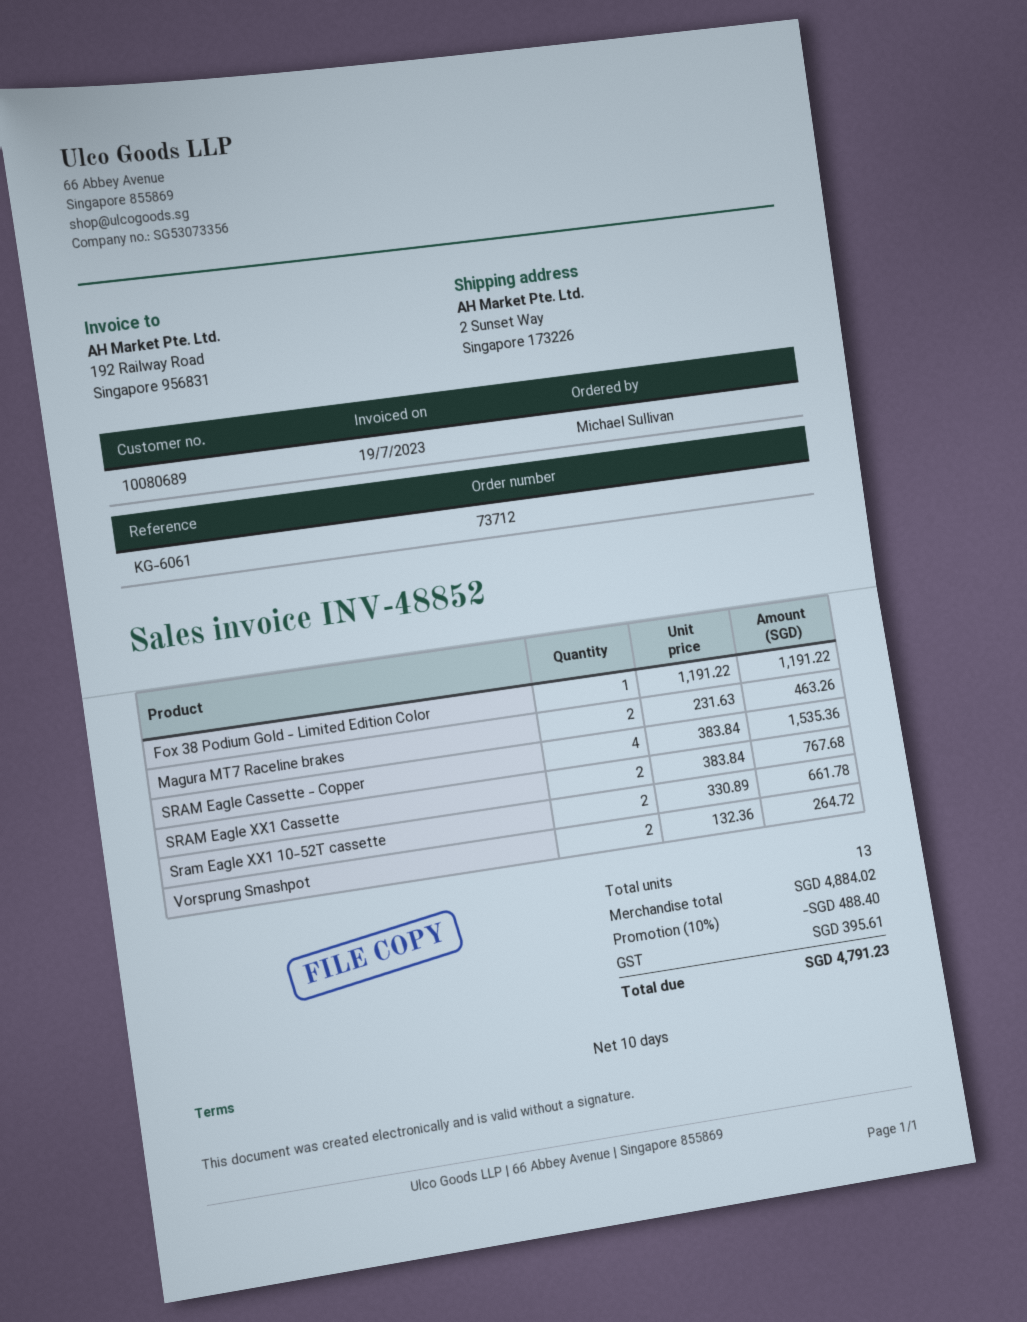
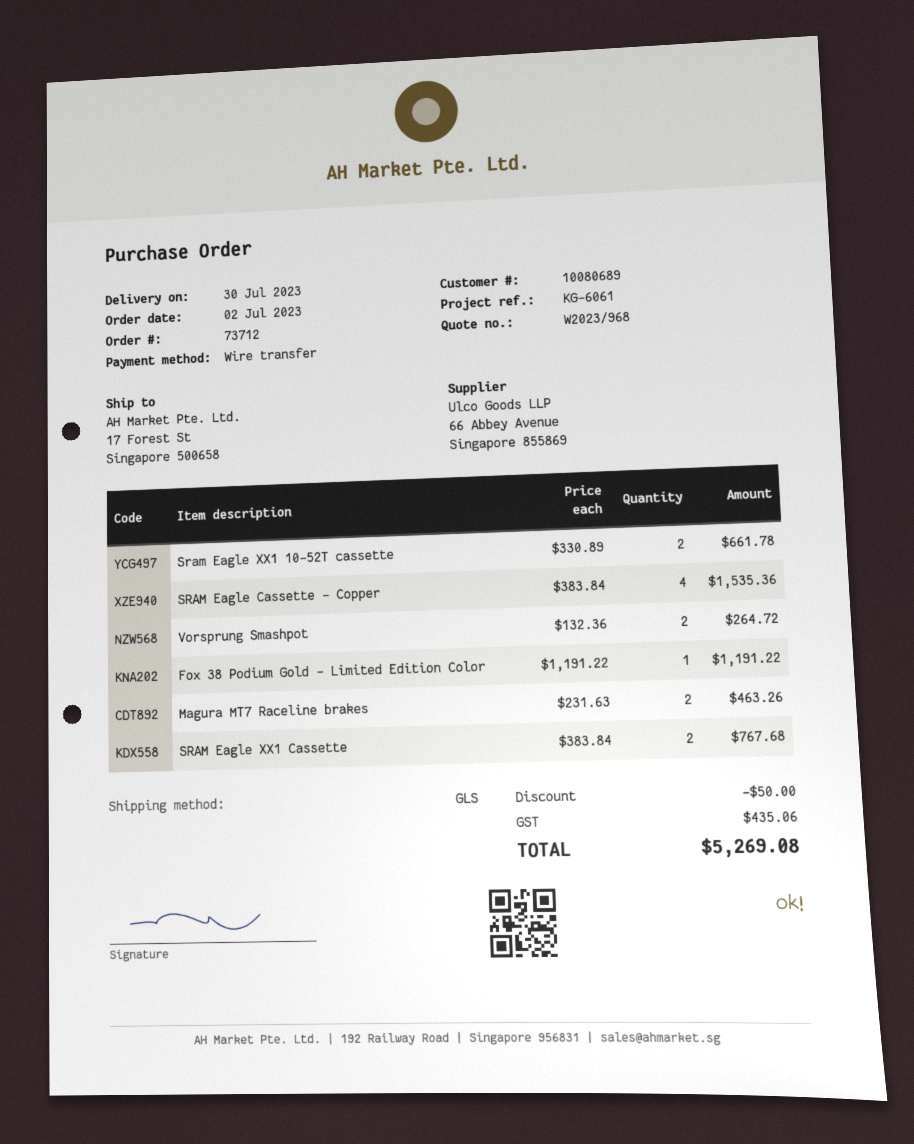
ship to: 2 Sunset Way, Singapore 173226 -> 17 Forest St, Singapore 500658
discount: 488.40 -> 50.00
tax: 395.61 -> 435.06
total: 4791.23 -> 5269.08

